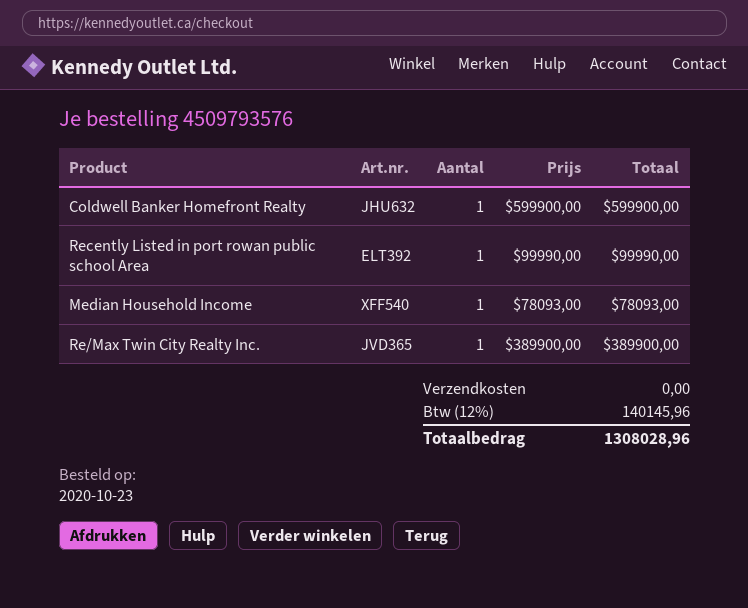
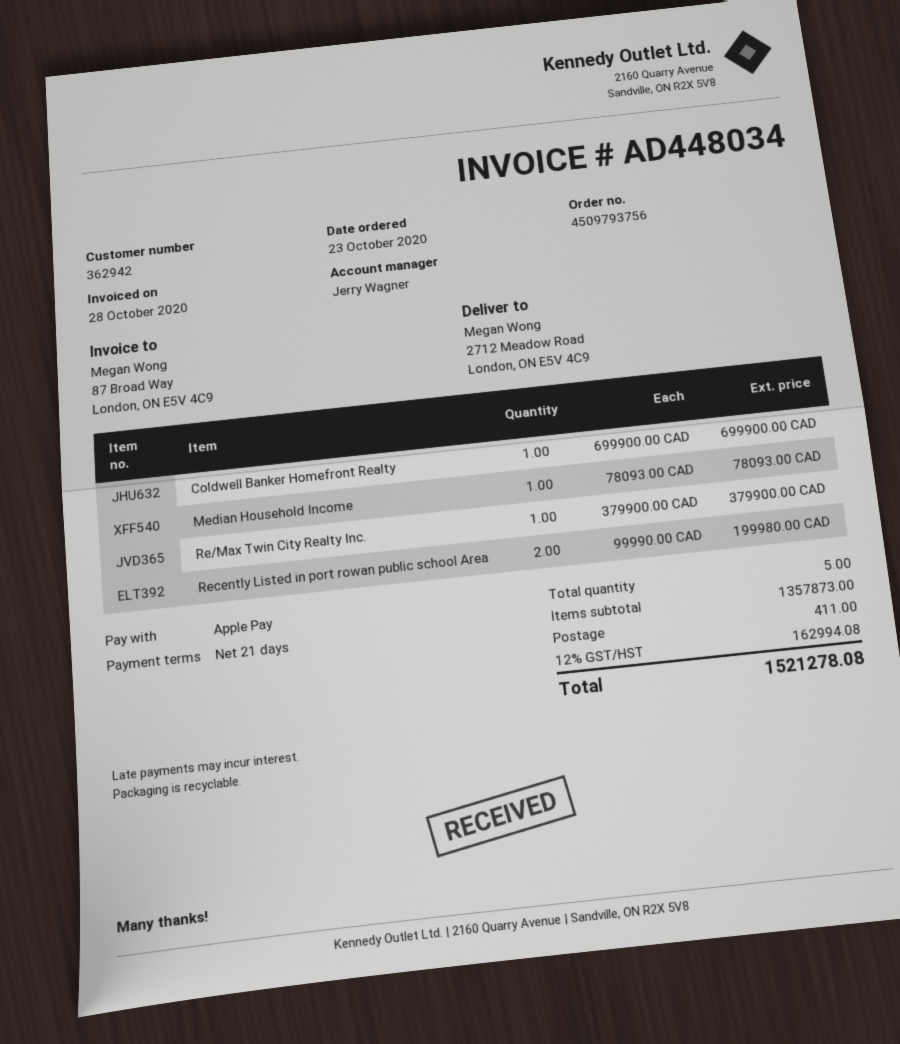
order number: 4509793576 -> 4509793756
Coldwell Banker Homefront Realty: 1 x 599900.00 = 599900.00 -> 1 x 699900.00 = 699900.00
Recently Listed in port rowan public school Area: 1 x 99990.00 = 99990.00 -> 2 x 99990.00 = 199980.00
Re/Max Twin City Realty Inc.: 1 x 389900.00 = 389900.00 -> 1 x 379900.00 = 379900.00
shipping: 0.00 -> 411.00
tax: 12% = 140145.96 -> 12% = 162994.08
total: 1308028.96 -> 1521278.08

